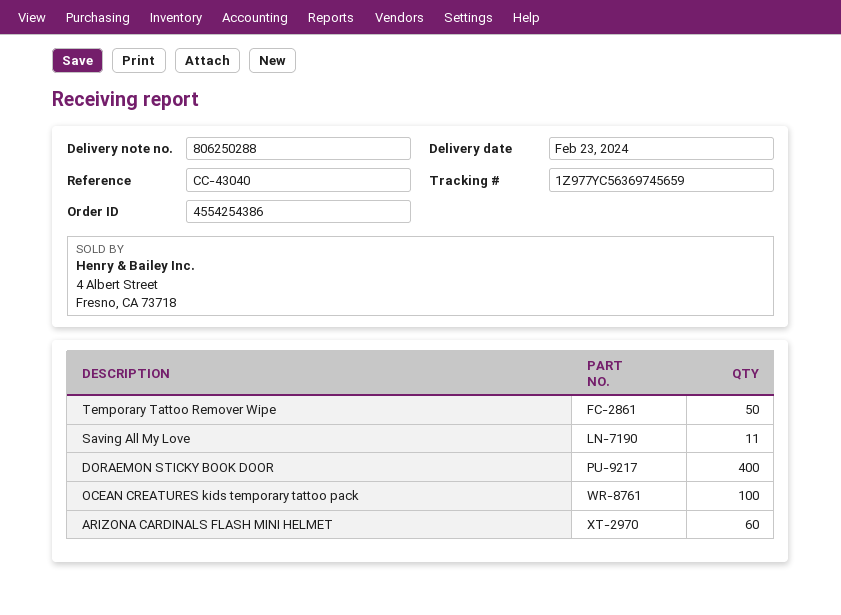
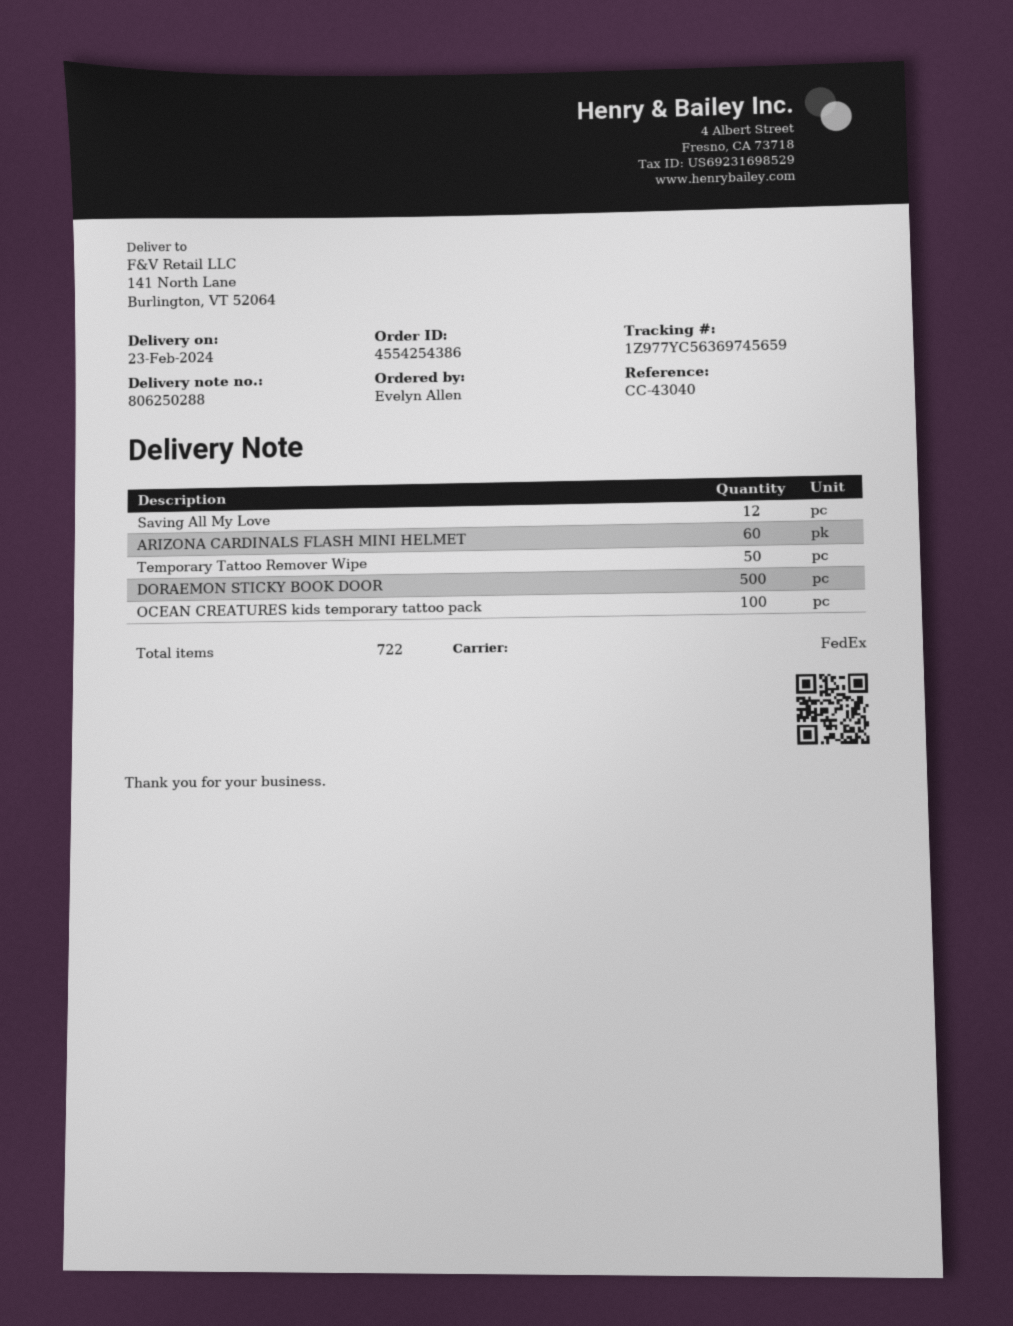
Saving All My Love: 11 -> 12
DORAEMON STICKY BOOK DOOR: 400 -> 500

